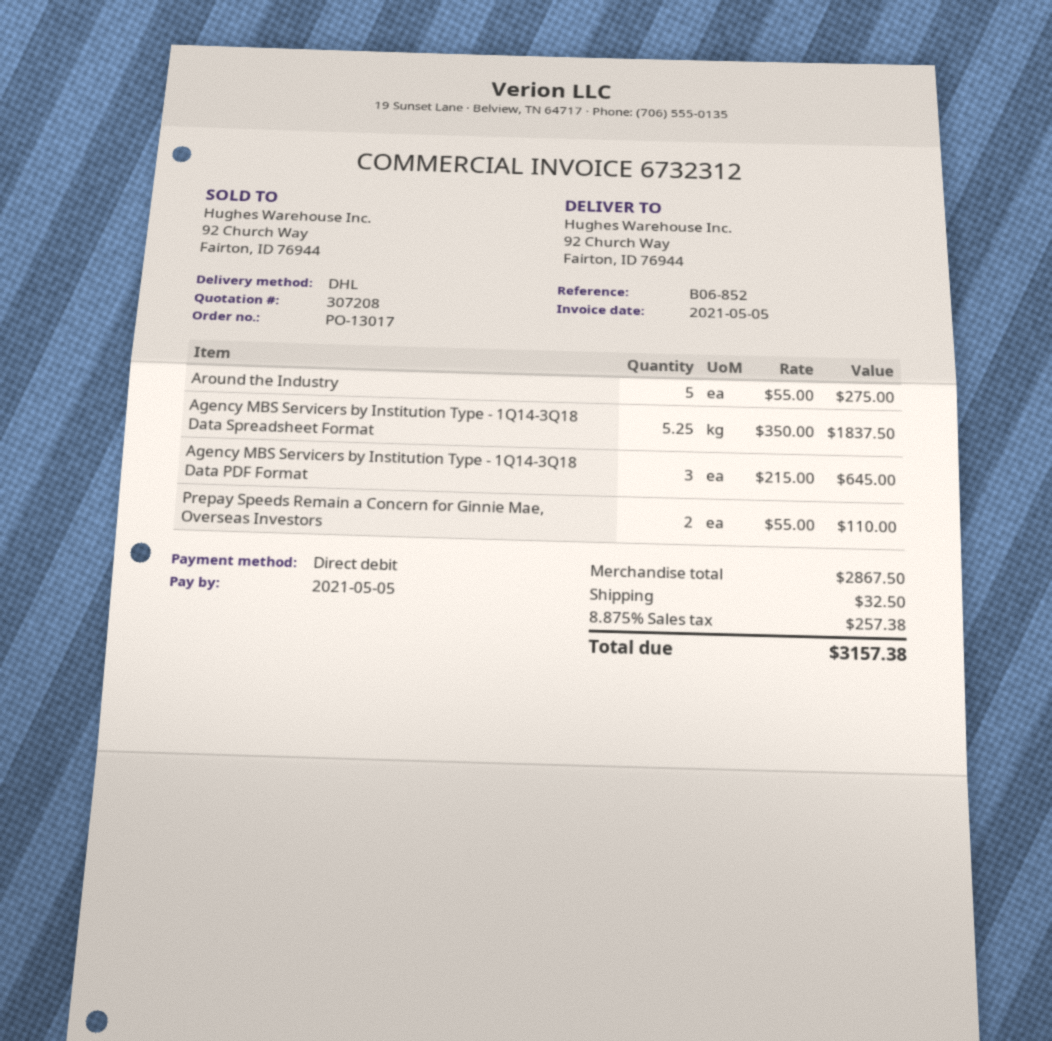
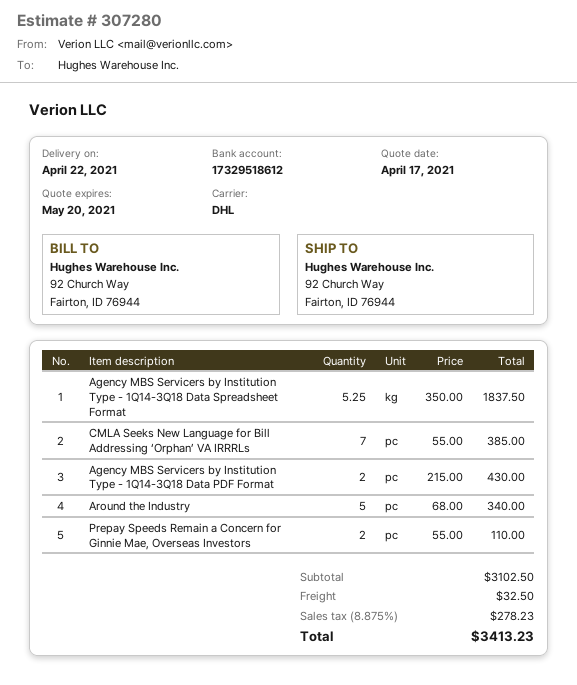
quote number: 307208 -> 307280
Around the Industry: 5 x 55.00 = 275.00 -> 5 x 68.00 = 340.00
Agency MBS Servicers by Institution Type - 1Q14-3Q18 Data PDF Format: 3 x 215.00 = 645.00 -> 2 x 215.00 = 430.00
CMLA Seeks New Language for Bill Addressing ‘Orphan’ VA IRRRLs: none -> 7 x 55.00 = 385.00
subtotal: 2867.50 -> 3102.50
tax: 8.875% = 257.38 -> 8.875% = 278.23
total: 3157.38 -> 3413.23

